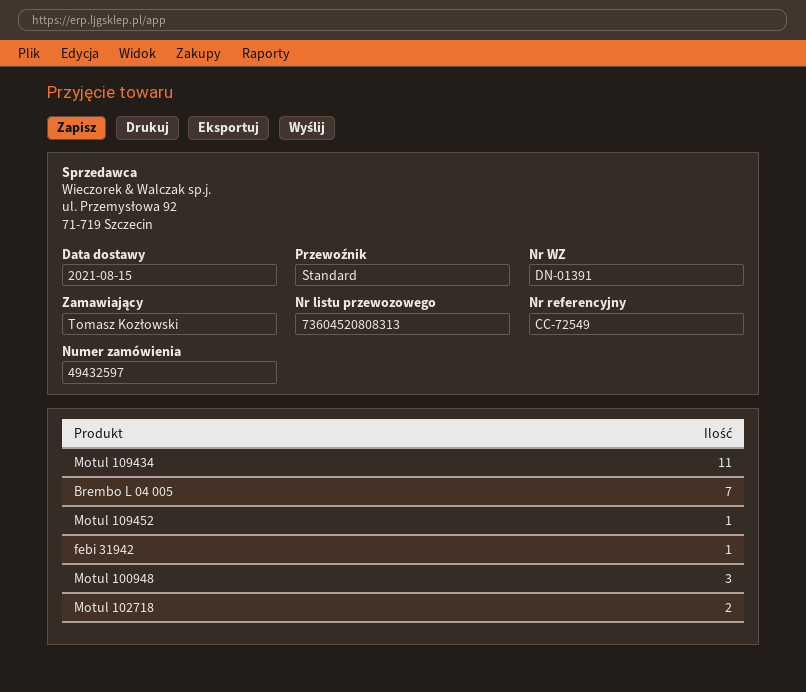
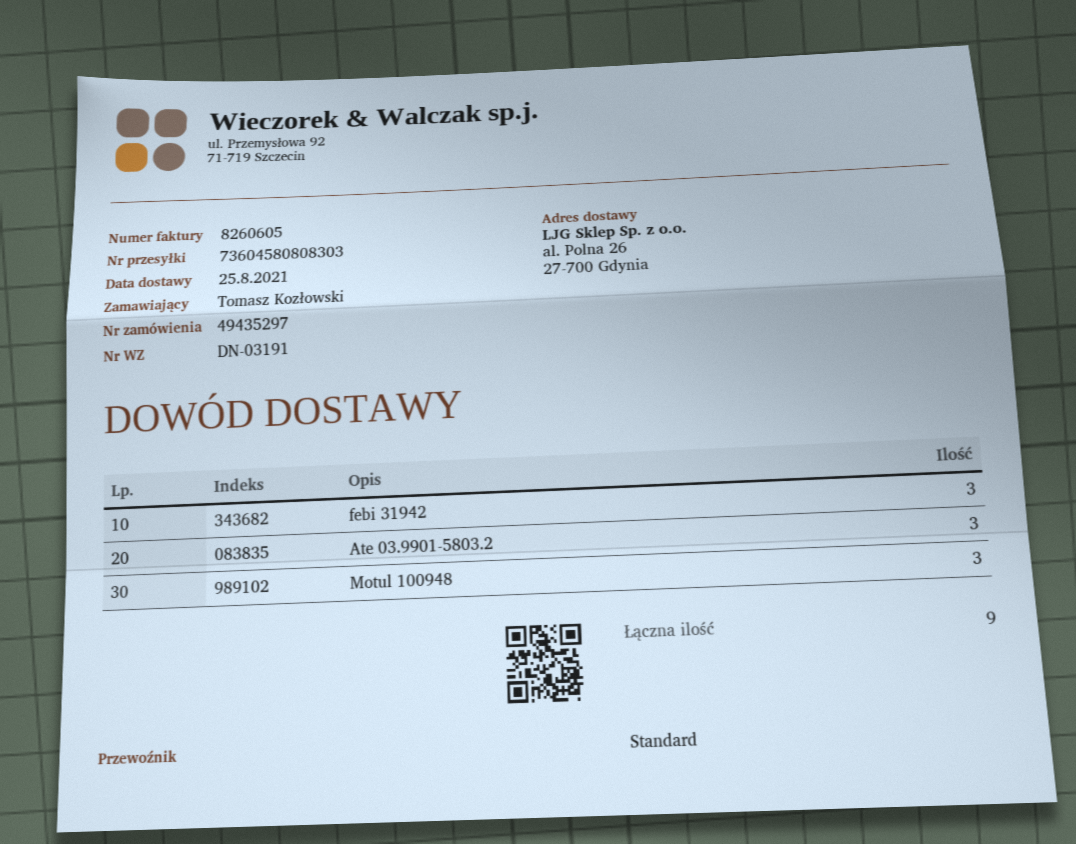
order number: 49432597 -> 49435297
delivery note number: DN-01391 -> DN-03191
delivery date: 2021-08-15 -> 2021-08-25
tracking number: 73604520808313 -> 73604580808303
Motul 109434: 11 -> none
Brembo L 04 005: 7 -> none
Motul 109452: 1 -> none
febi 31942: 1 -> 3
Motul 102718: 2 -> none
Ate 03.9901-5803.2: none -> 3

